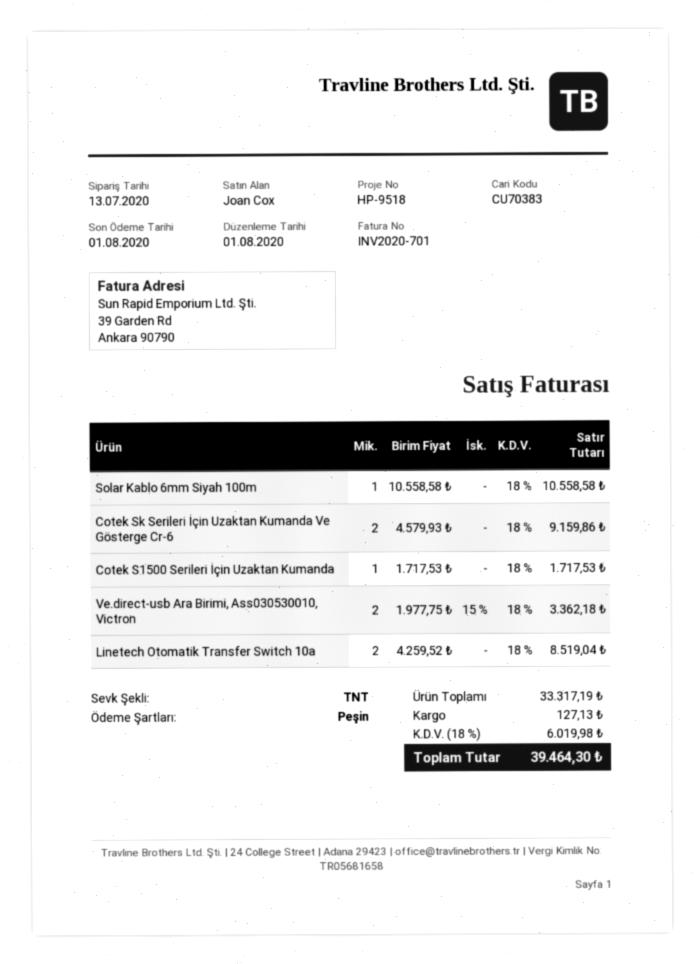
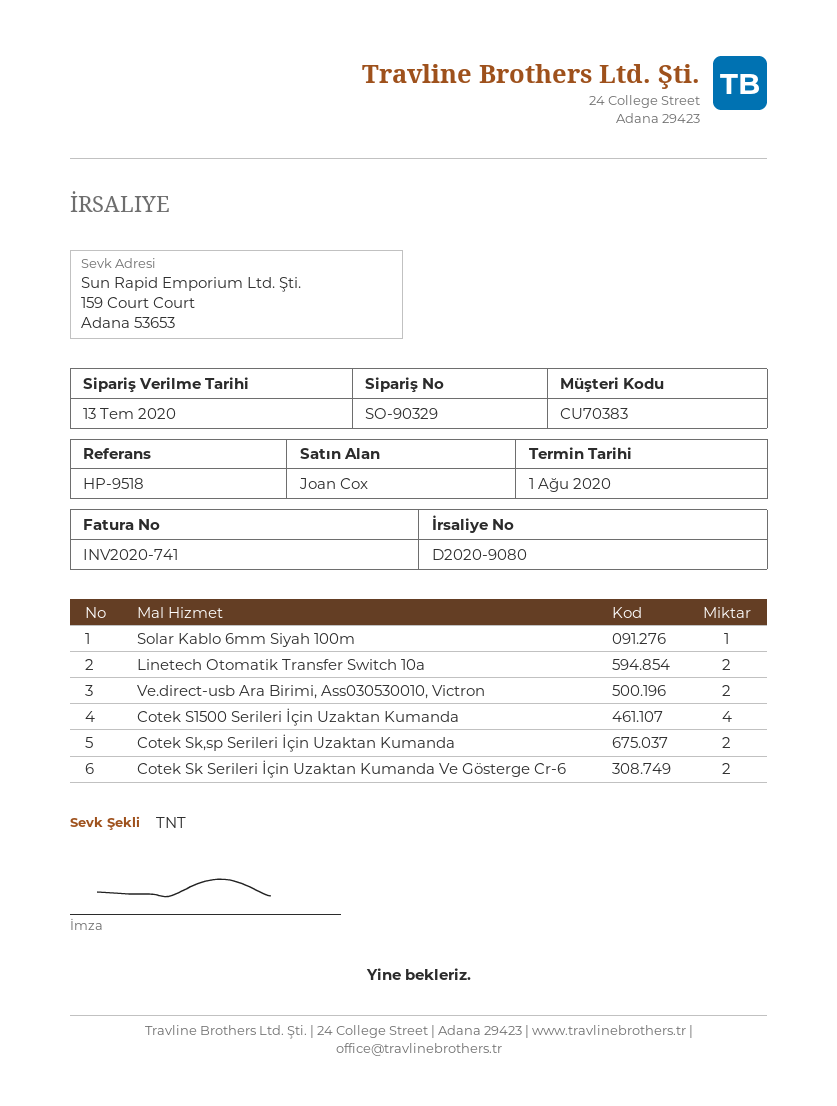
invoice number: INV2020-701 -> INV2020-741
Cotek S1500 Serileri İçin Uzaktan Kumanda: 1 -> 4
Cotek Sk,sp Serileri İçin Uzaktan Kumanda: none -> 2

